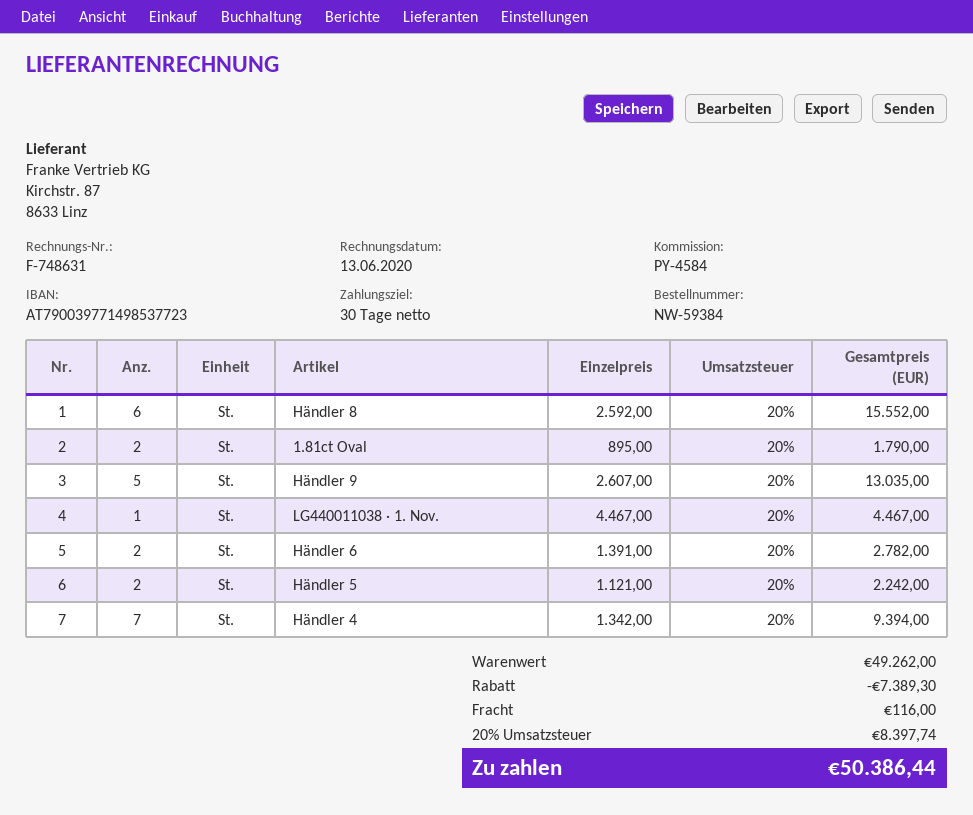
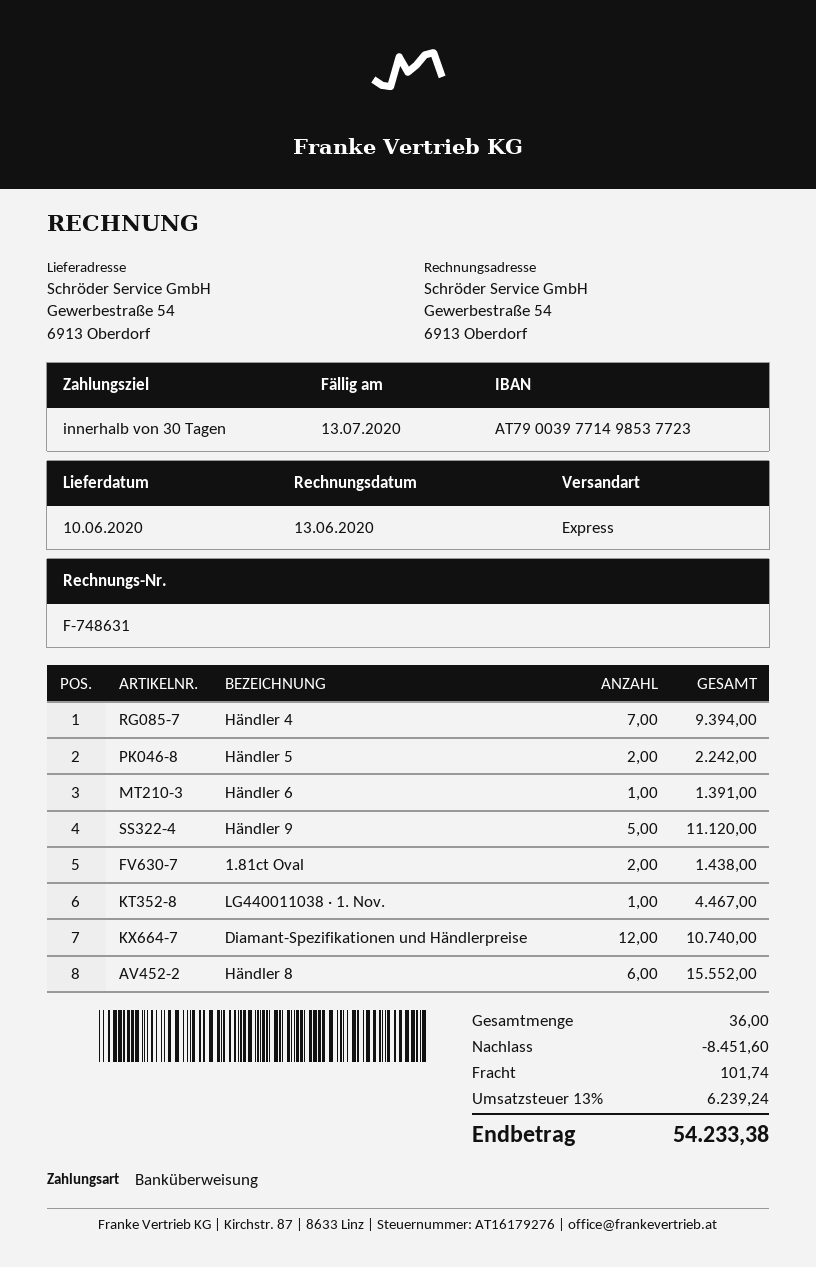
1.81ct Oval: 2 for 1790.00 -> 2 for 1438.00
Händler 9: 5 for 13035.00 -> 5 for 11120.00
Händler 6: 2 for 2782.00 -> 1 for 1391.00
Diamant-Spezifikationen und Händlerpreise: none -> 12 for 10740.00
discount: 7389.30 -> 8451.60
shipping: 116.00 -> 101.74
tax: 20% = 8397.74 -> 13% = 6239.24
total: 50386.44 -> 54233.38

